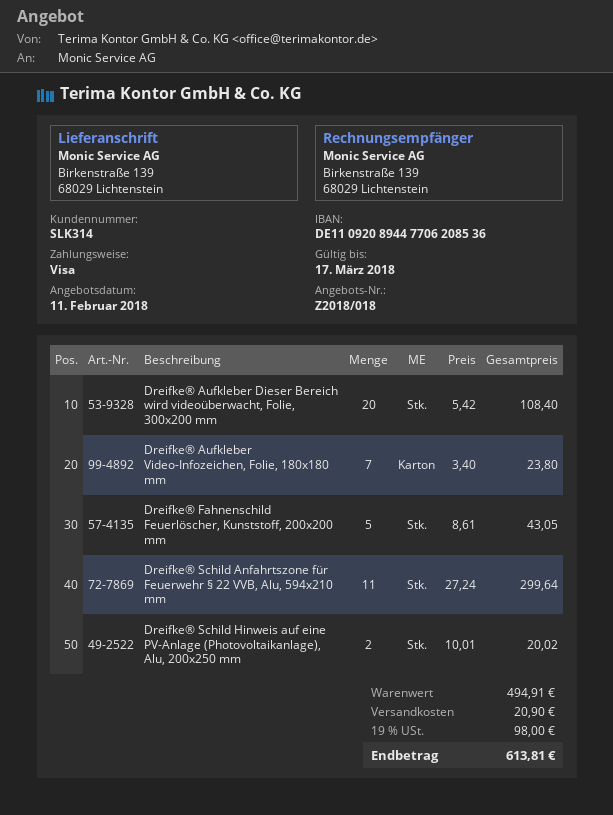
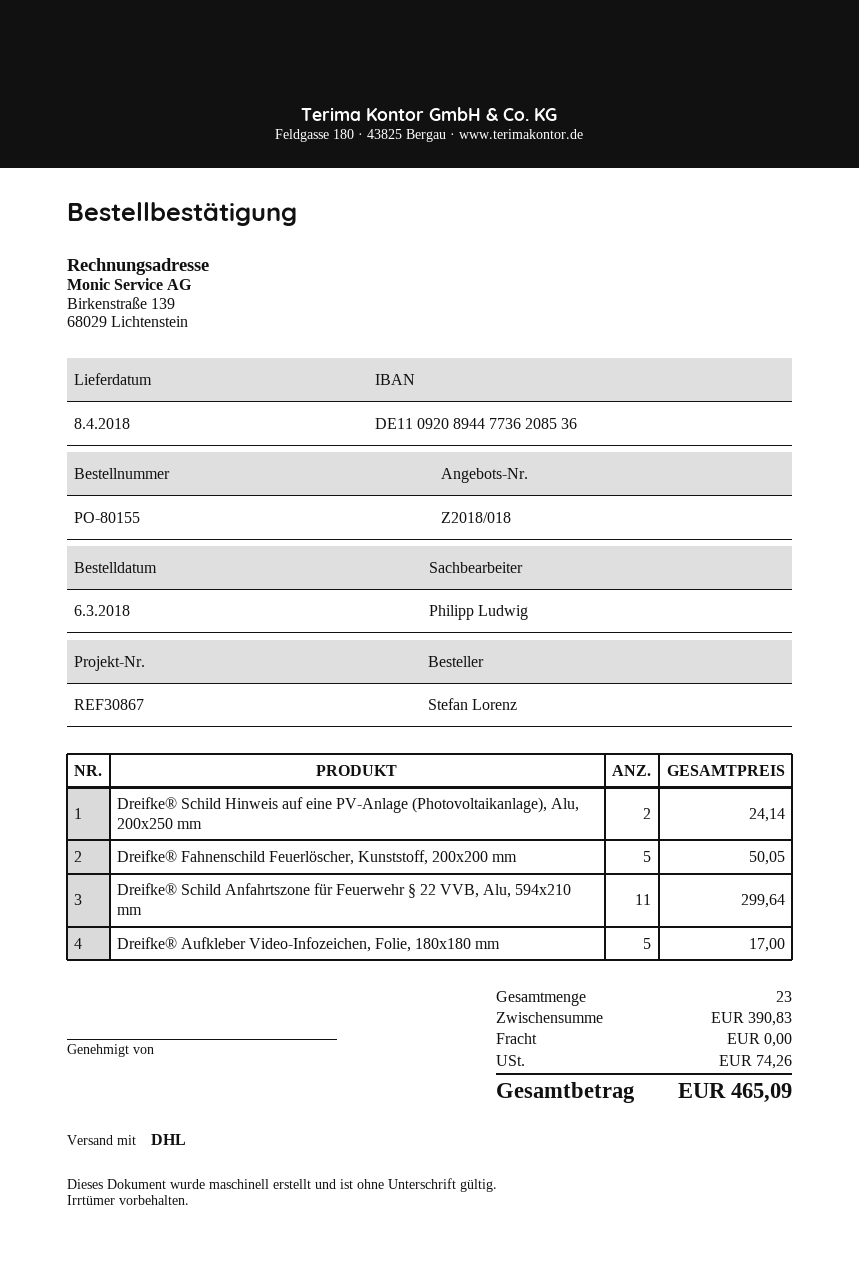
bank account: DE11092089447706208536 -> DE11092089447736208536
Dreifke® Aufkleber Dieser Bereich wird videoüberwacht, Folie, 300x200 mm: 20 for 108.40 -> none
Dreifke® Aufkleber Video-Infozeichen, Folie, 180x180 mm: 7 for 23.80 -> 5 for 17.00
Dreifke® Fahnenschild Feuerlöscher, Kunststoff, 200x200 mm: 5 for 43.05 -> 5 for 50.05
Dreifke® Schild Hinweis auf eine PV-Anlage (Photovoltaikanlage), Alu, 200x250 mm: 2 for 20.02 -> 2 for 24.14
subtotal: 494.91 -> 390.83
shipping: 20.90 -> 0.00
tax: 98.00 -> 74.26
total: 613.81 -> 465.09

